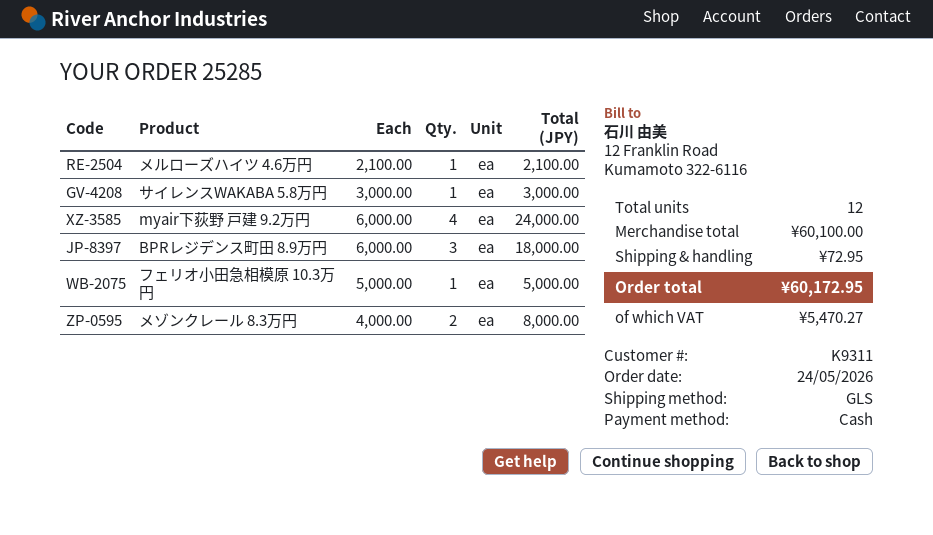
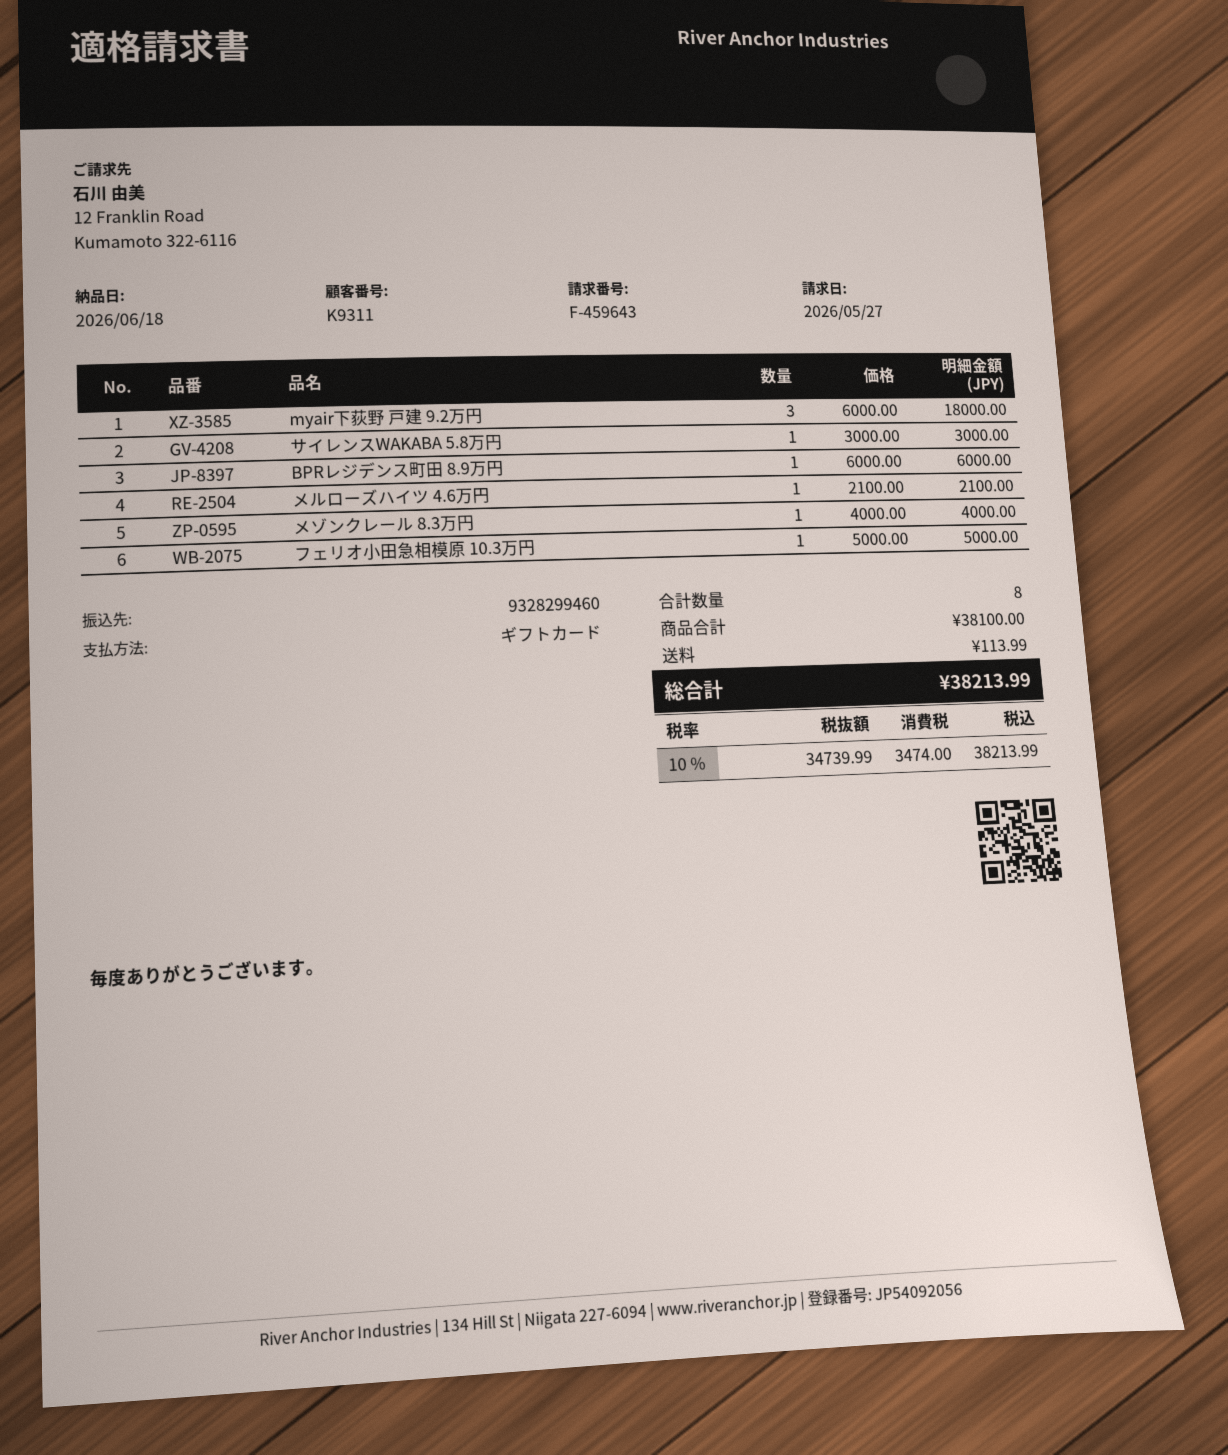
payment method: cash -> gift card
myair下荻野 戸建 9.2万円: 4 x 6000.00 = 24000.00 -> 3 x 6000.00 = 18000.00
BPRレジデンス町田 8.9万円: 3 x 6000.00 = 18000.00 -> 1 x 6000.00 = 6000.00
メゾンクレール 8.3万円: 2 x 4000.00 = 8000.00 -> 1 x 4000.00 = 4000.00
total quantity: 12 -> 8
subtotal: 60100.00 -> 38100.00
shipping: 72.95 -> 113.99
tax: 5470.27 -> 3474.00
total: 60172.95 -> 38213.99

